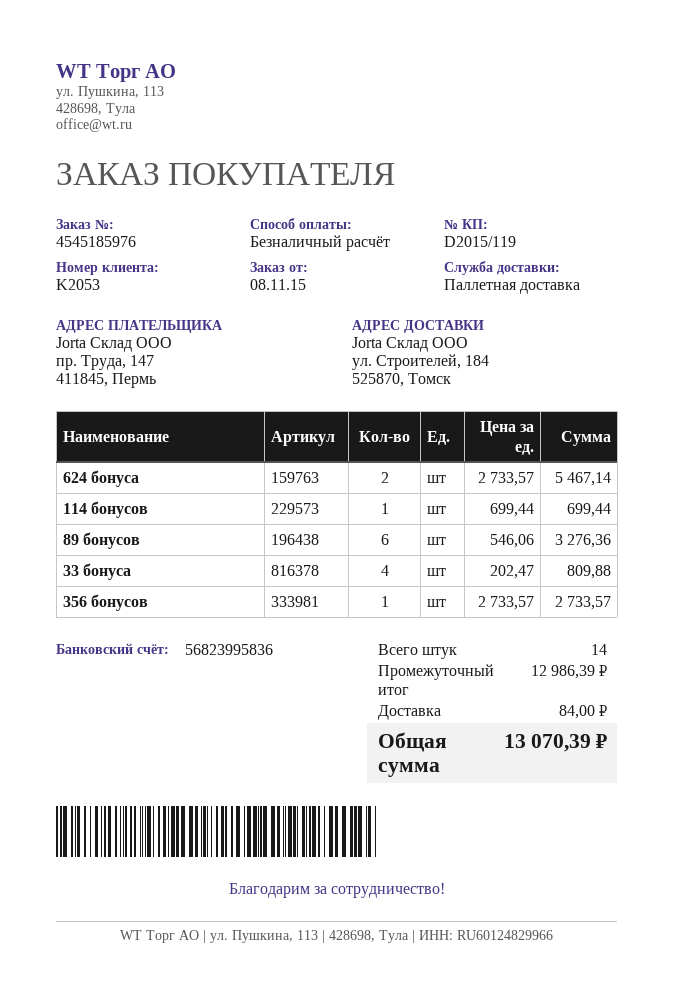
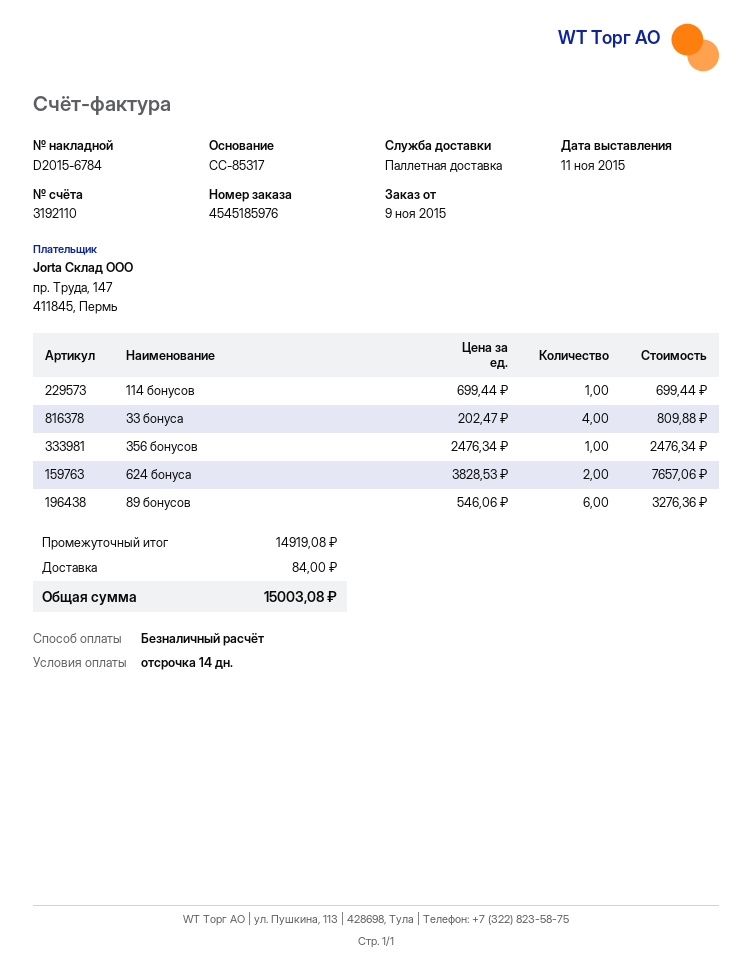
order date: 2015-11-08 -> 2015-11-09
624 бонуса: 2 x 2733.57 = 5467.14 -> 2 x 3828.53 = 7657.06
356 бонусов: 1 x 2733.57 = 2733.57 -> 1 x 2476.34 = 2476.34
subtotal: 12986.39 -> 14919.08
total: 13070.39 -> 15003.08

